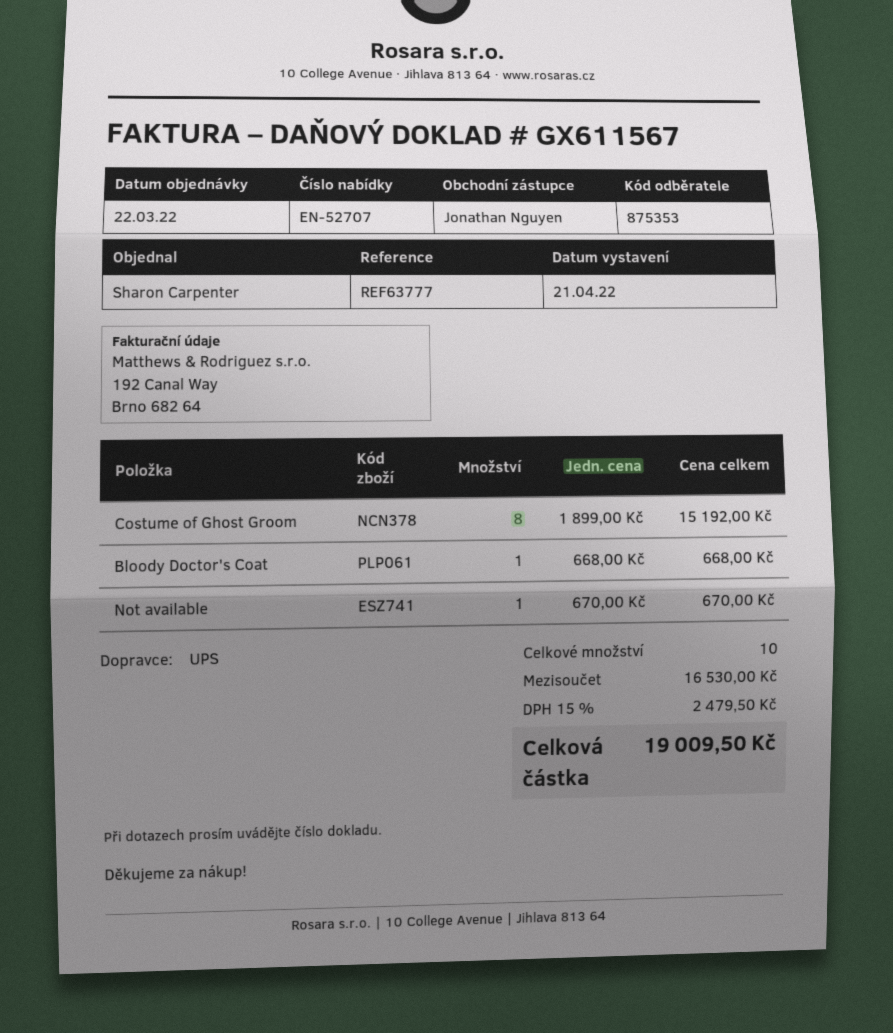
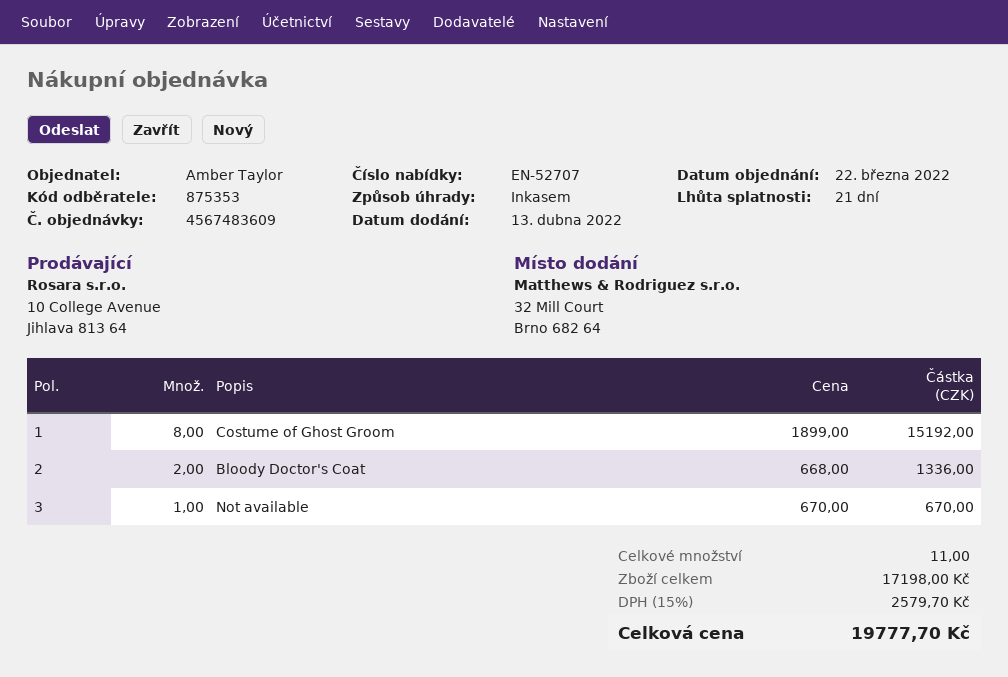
ordered by: Sharon Carpenter -> Amber Taylor
Bloody Doctor's Coat: 1 x 668.00 = 668.00 -> 2 x 668.00 = 1336.00
total quantity: 10 -> 11
subtotal: 16530.00 -> 17198.00
tax: 15% = 2479.50 -> 15% = 2579.70
total: 19009.50 -> 19777.70

